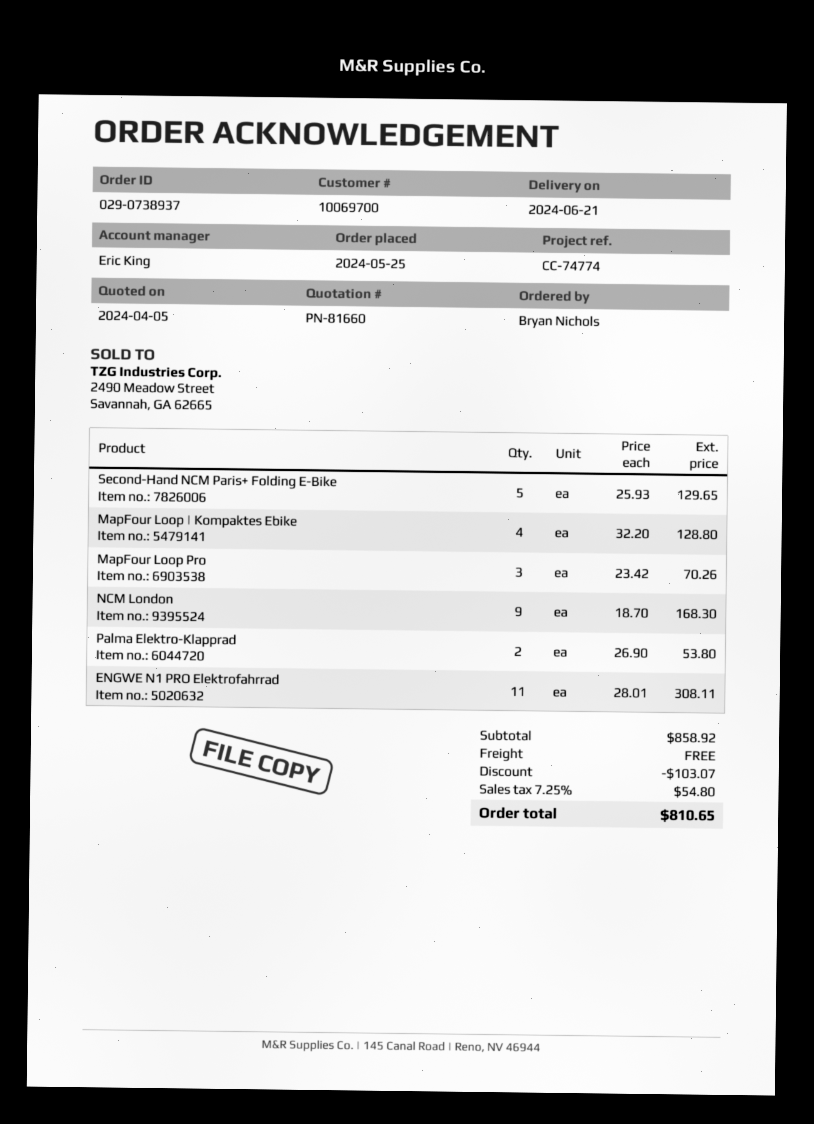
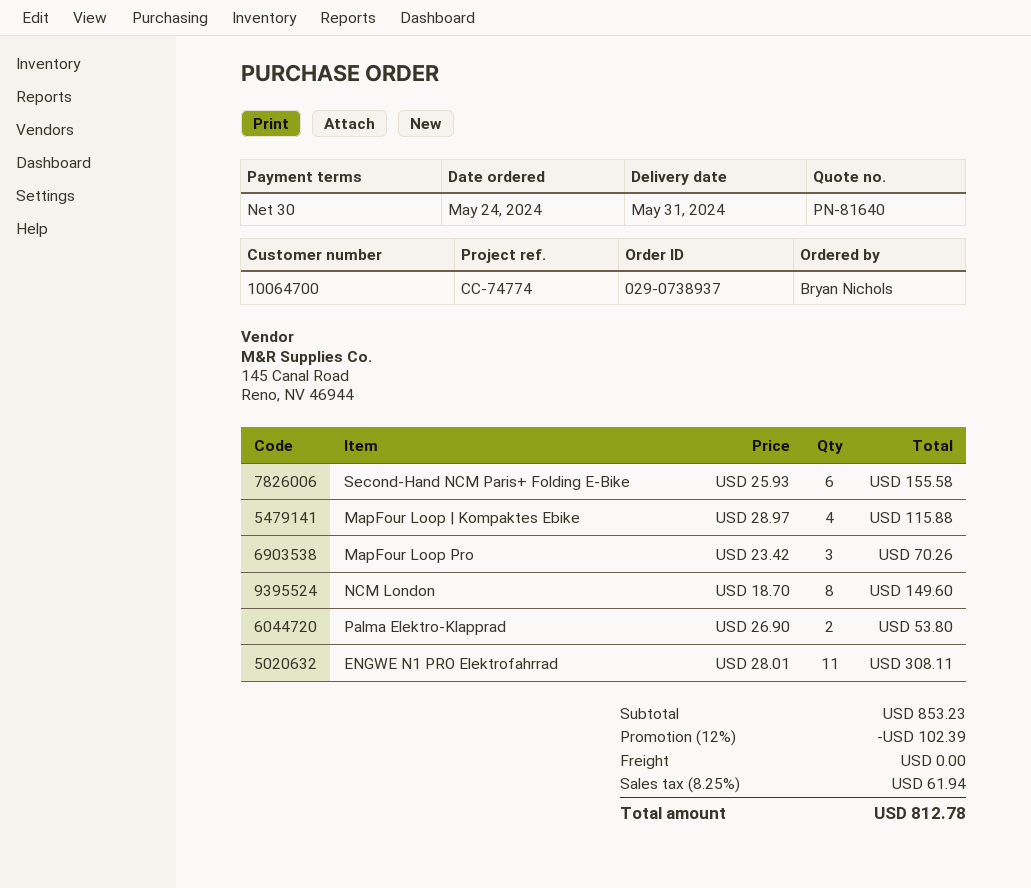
quote number: PN-81660 -> PN-81640
order date: 2024-05-25 -> 2024-05-24
delivery date: 2024-06-21 -> 2024-05-31
customer number: 10069700 -> 10064700
Second-Hand NCM Paris+ Folding E-Bike: 5 x 25.93 = 129.65 -> 6 x 25.93 = 155.58
MapFour Loop | Kompaktes Ebike: 4 x 32.20 = 128.80 -> 4 x 28.97 = 115.88
NCM London: 9 x 18.70 = 168.30 -> 8 x 18.70 = 149.60
subtotal: 858.92 -> 853.23
discount: 103.07 -> 102.39
tax: 7.25% = 54.80 -> 8.25% = 61.94
total: 810.65 -> 812.78

